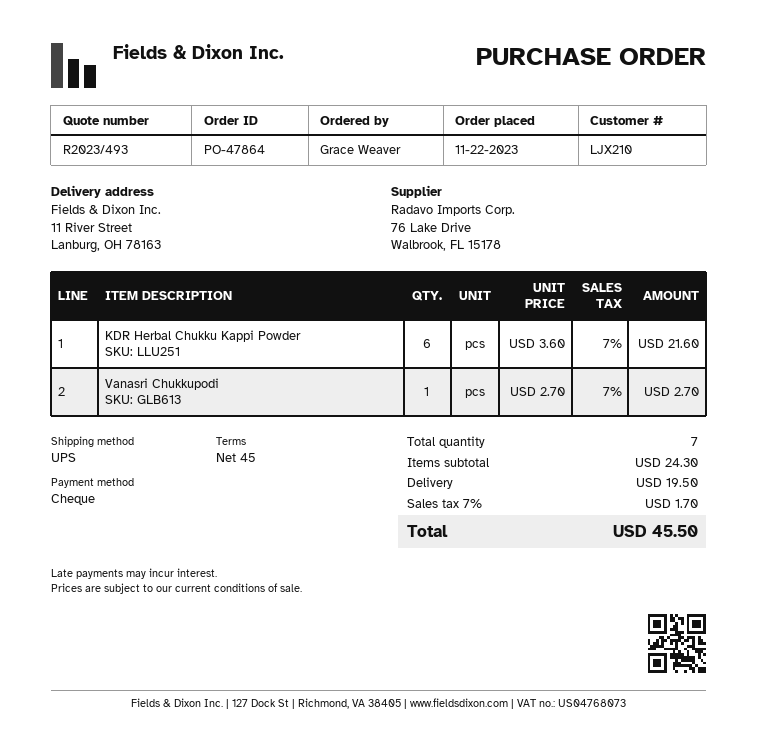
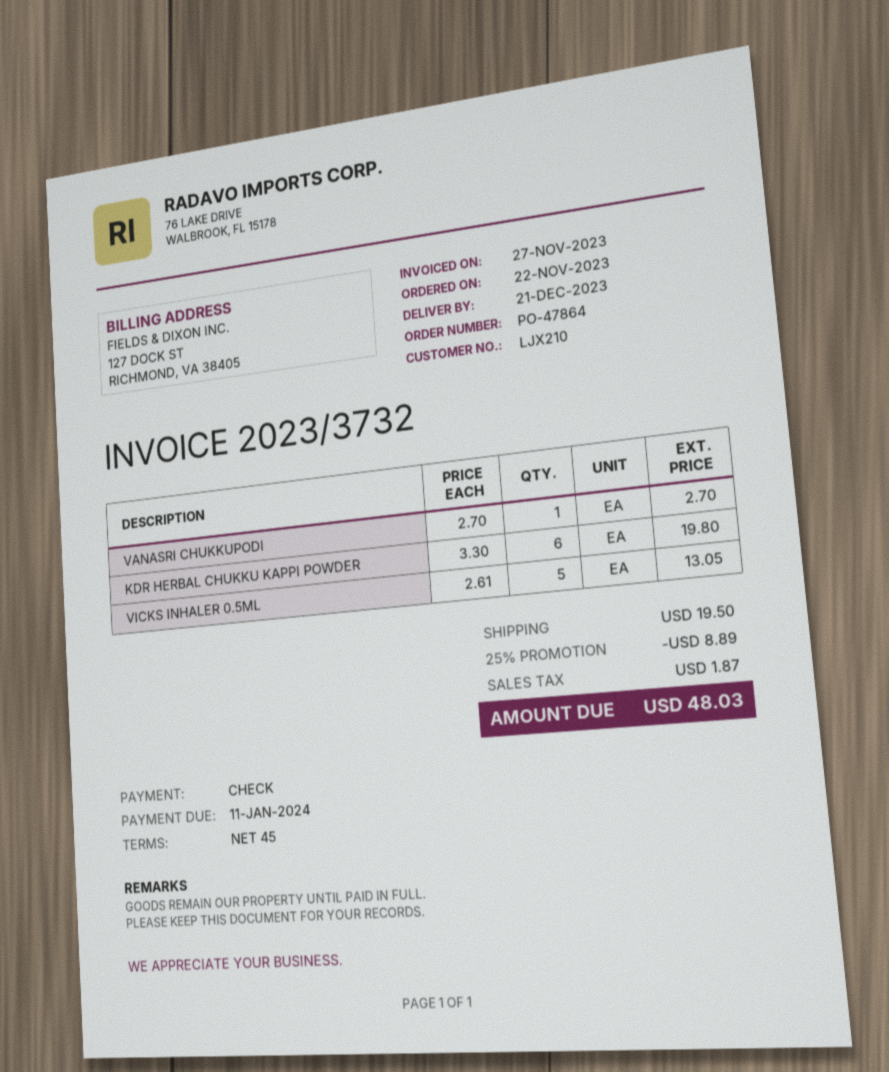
KDR Herbal Chukku Kappi Powder: 6 x 3.60 = 21.60 -> 6 x 3.30 = 19.80
VICKS INHALER 0.5ML: none -> 5 x 2.61 = 13.05
discount: none -> 25% = 8.89
tax: 1.70 -> 1.87
total: 45.50 -> 48.03

